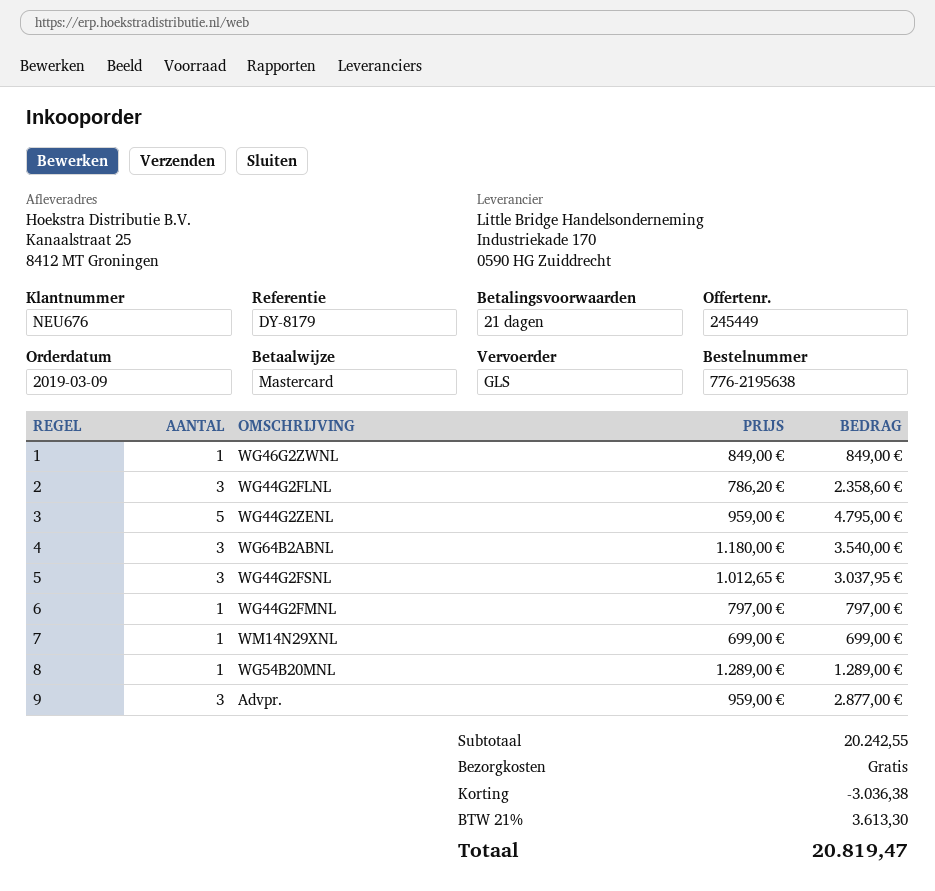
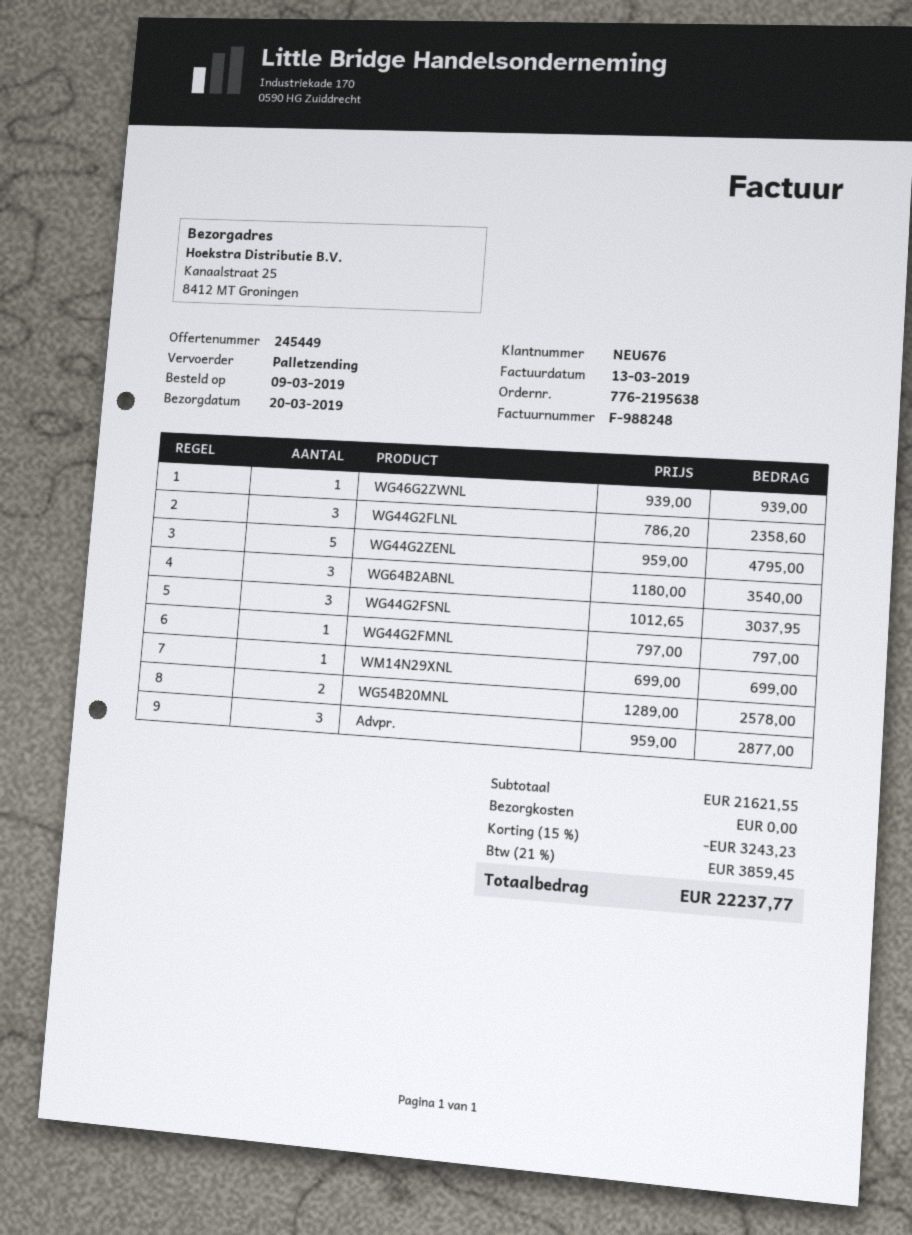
shipping method: GLS -> pallet freight
WG46G2ZWNL: 1 x 849.00 = 849.00 -> 1 x 939.00 = 939.00
WG54B20MNL: 1 x 1289.00 = 1289.00 -> 2 x 1289.00 = 2578.00
subtotal: 20242.55 -> 21621.55
discount: 3036.38 -> 3243.23
tax: 21% = 3613.30 -> 21% = 3859.45
total: 20819.47 -> 22237.77

